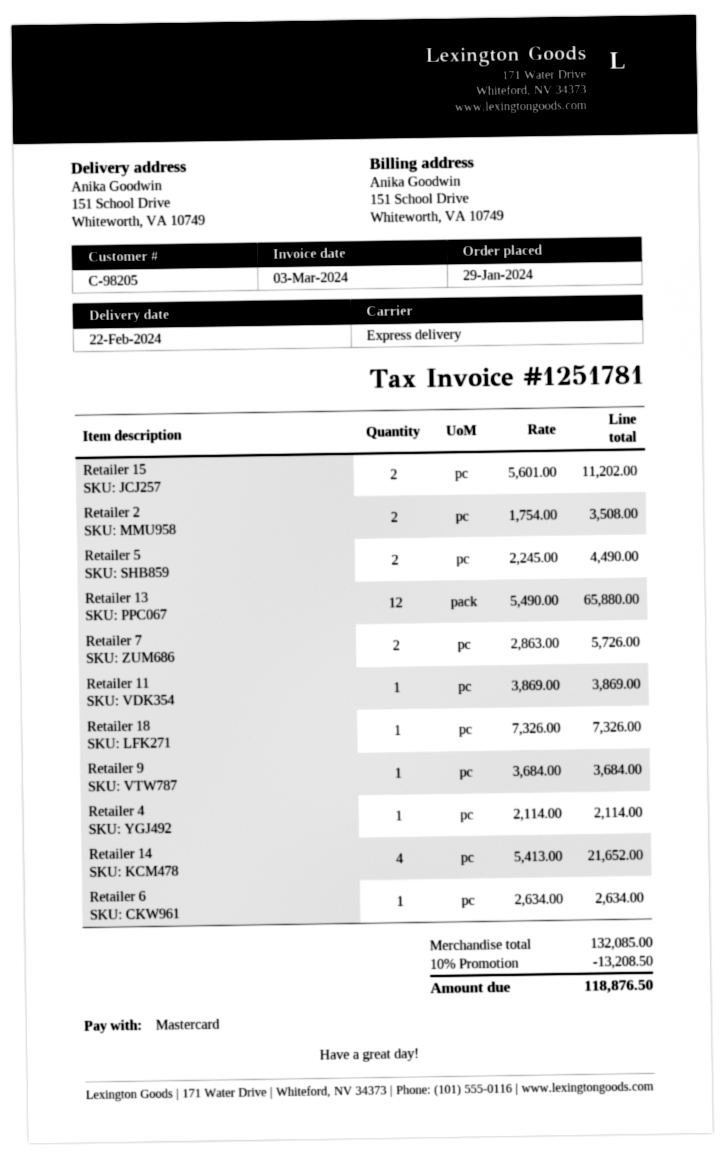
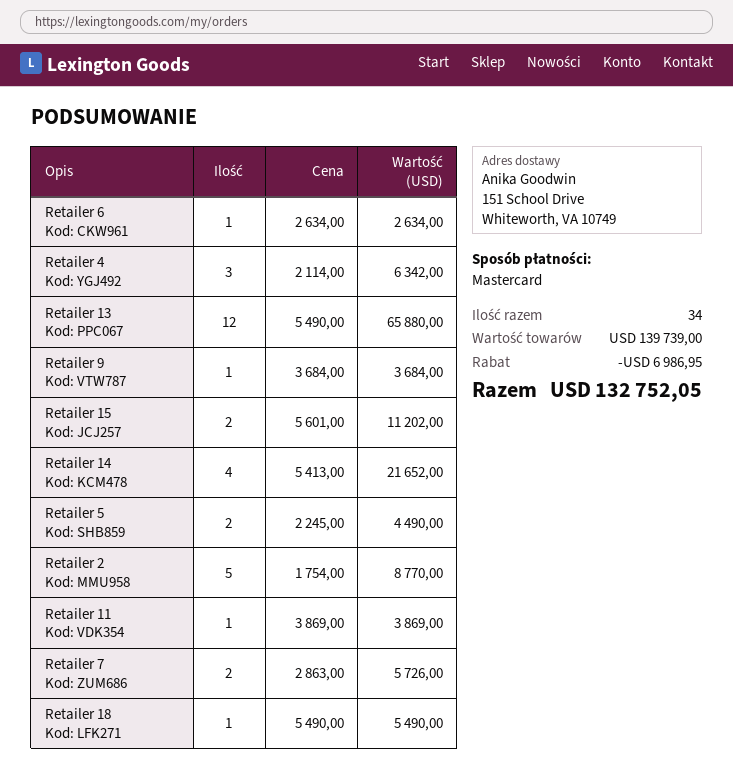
Retailer 2: 2 x 1754.00 = 3508.00 -> 5 x 1754.00 = 8770.00
Retailer 18: 1 x 7326.00 = 7326.00 -> 1 x 5490.00 = 5490.00
Retailer 4: 1 x 2114.00 = 2114.00 -> 3 x 2114.00 = 6342.00
subtotal: 132085.00 -> 139739.00
discount: 13208.50 -> 6986.95
total: 118876.50 -> 132752.05

